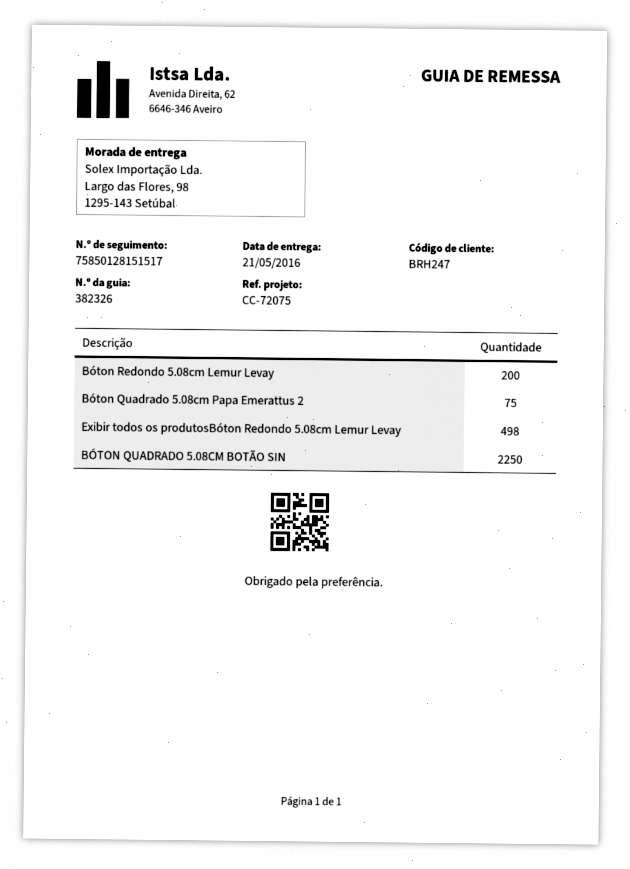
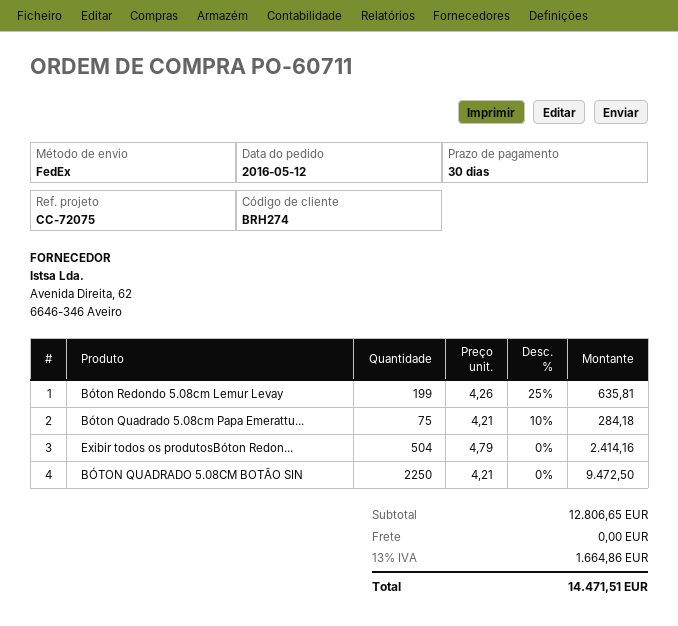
customer number: BRH247 -> BRH274
Bóton Redondo 5.08cm Lemur Levay: 200 -> 199
Exibir todos os produtosBóton Redondo 5.08cm Lemur Levay: 498 -> 504

